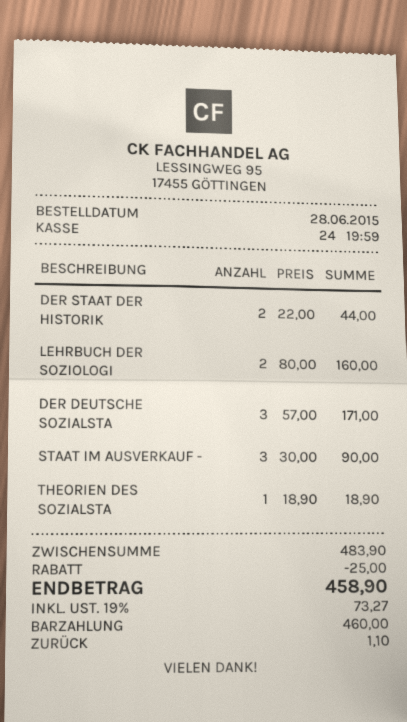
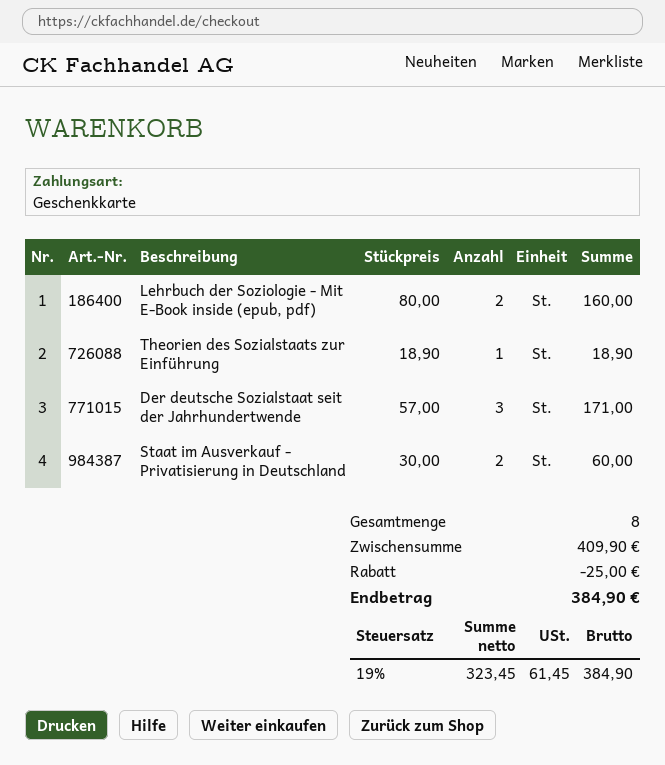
payment method: cash -> gift card
DER STAAT DER HISTORIK: 2 x 22.00 = 44.00 -> none
STAAT IM AUSVERKAUF -: 3 x 30.00 = 90.00 -> 2 x 30.00 = 60.00
subtotal: 483.90 -> 409.90
tax: 19% = 73.27 -> 19% = 61.45
total: 458.90 -> 384.90

